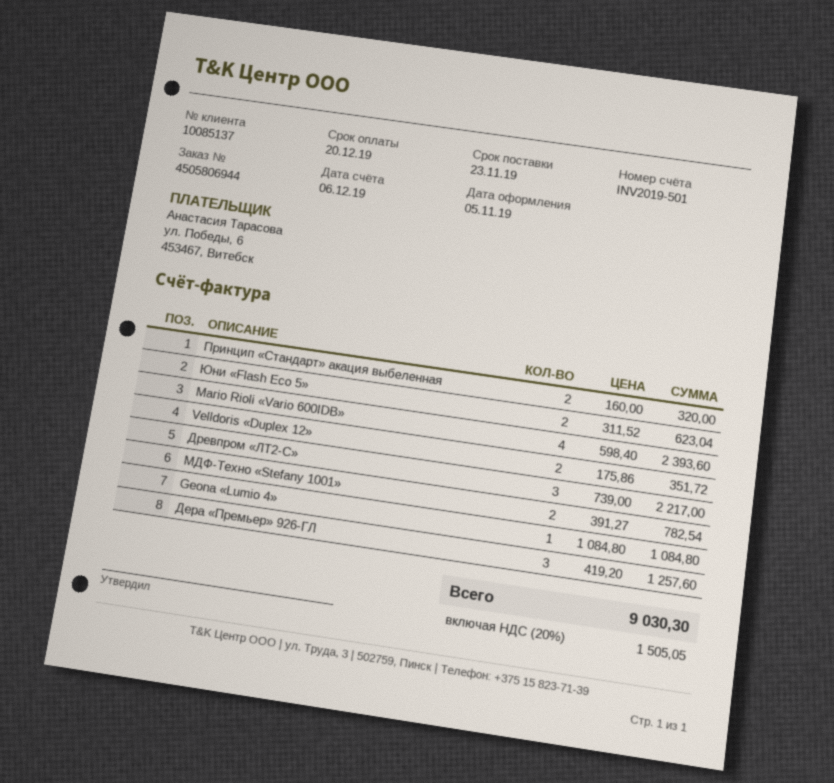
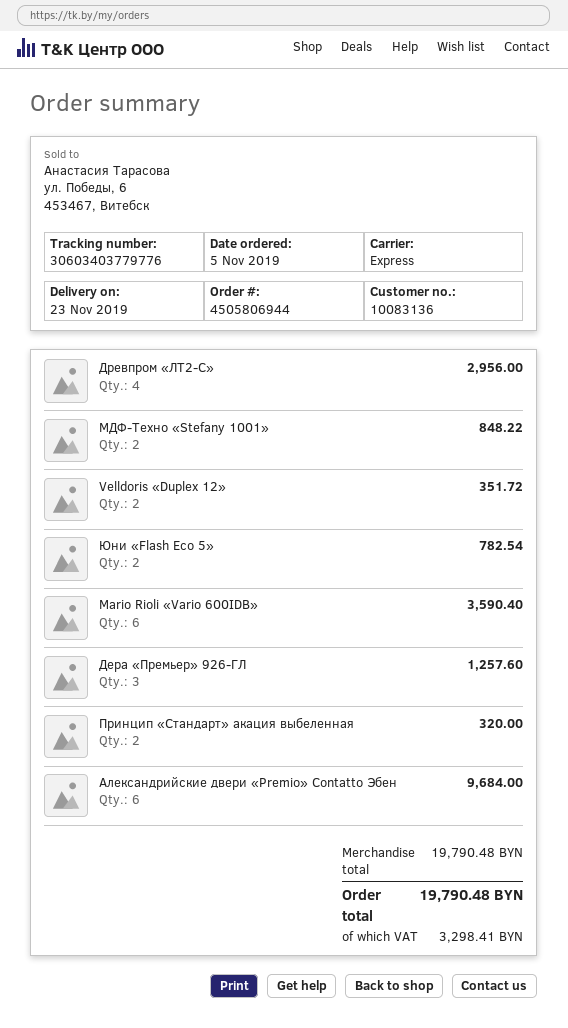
customer number: 10085137 -> 10083136
Юни «Flash Eco 5»: 2 for 623.04 -> 2 for 782.54
Mario Rioli «Vario 600IDB»: 4 for 2393.60 -> 6 for 3590.40
Древпром «ЛТ2-С»: 3 for 2217.00 -> 4 for 2956.00
МДФ-Техно «Stefany 1001»: 2 for 782.54 -> 2 for 848.22
Geona «Lumio 4»: 1 for 1084.80 -> none
Александрийские двери «Premio» Contatto Эбен: none -> 6 for 9684.00
tax: 1505.05 -> 3298.41
total: 9030.30 -> 19790.48

